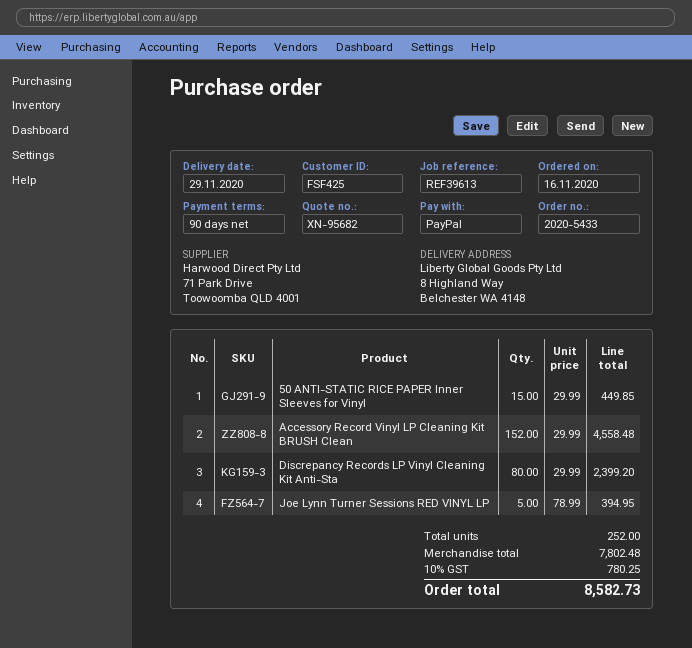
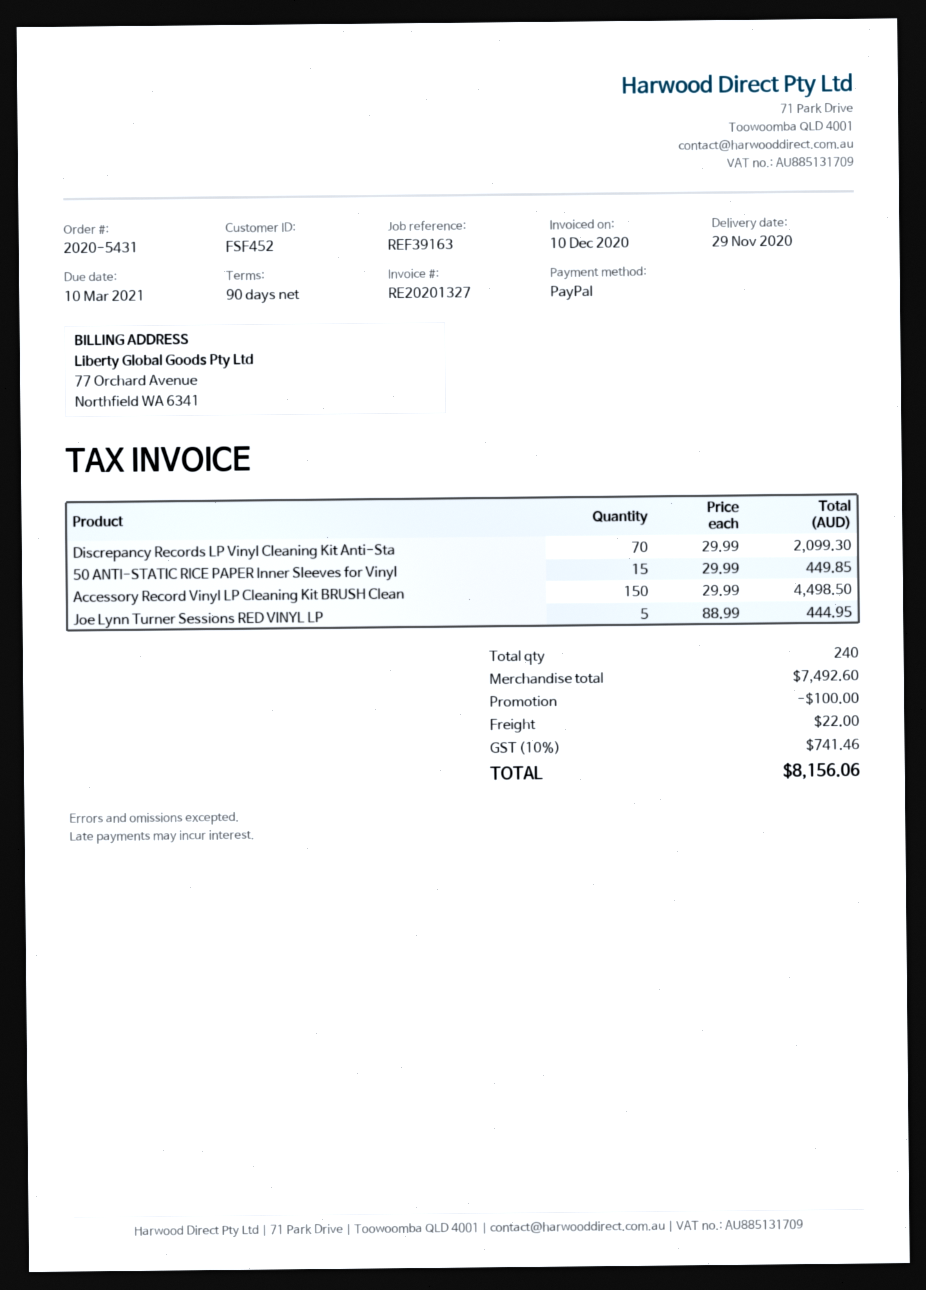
order number: 2020-5433 -> 2020-5431
customer number: FSF425 -> FSF452
reference: REF39613 -> REF39163
Accessory Record Vinyl LP Cleaning Kit BRUSH Clean: 152 x 29.99 = 4558.48 -> 150 x 29.99 = 4498.50
Discrepancy Records LP Vinyl Cleaning Kit Anti-Sta: 80 x 29.99 = 2399.20 -> 70 x 29.99 = 2099.30
Joe Lynn Turner Sessions RED VINYL LP: 5 x 78.99 = 394.95 -> 5 x 88.99 = 444.95
total quantity: 252 -> 240
subtotal: 7802.48 -> 7492.60
discount: none -> 100.00
shipping: none -> 22.00
tax: 10% = 780.25 -> 10% = 741.46
total: 8582.73 -> 8156.06

